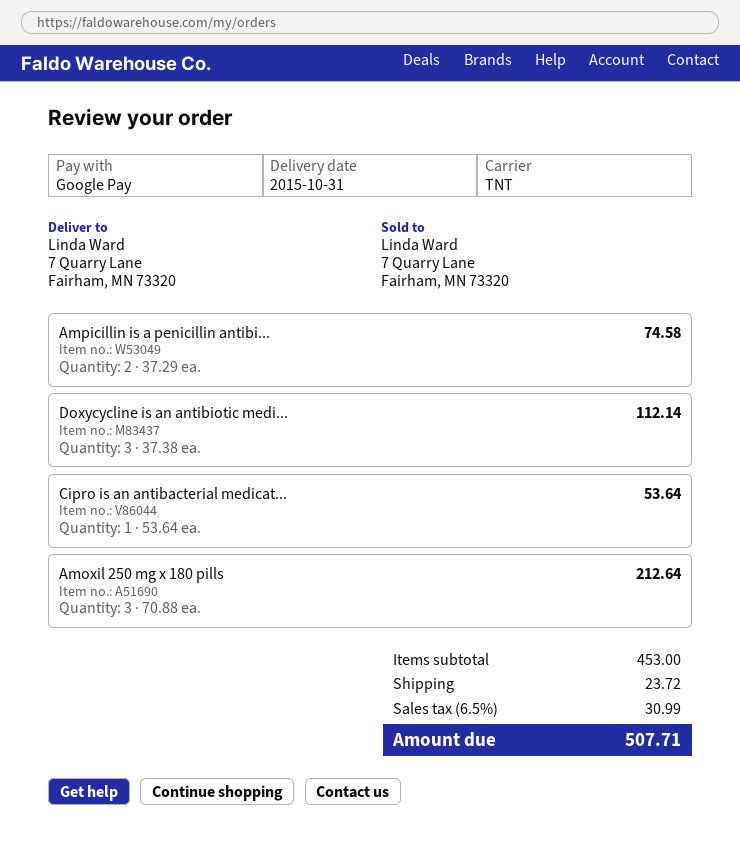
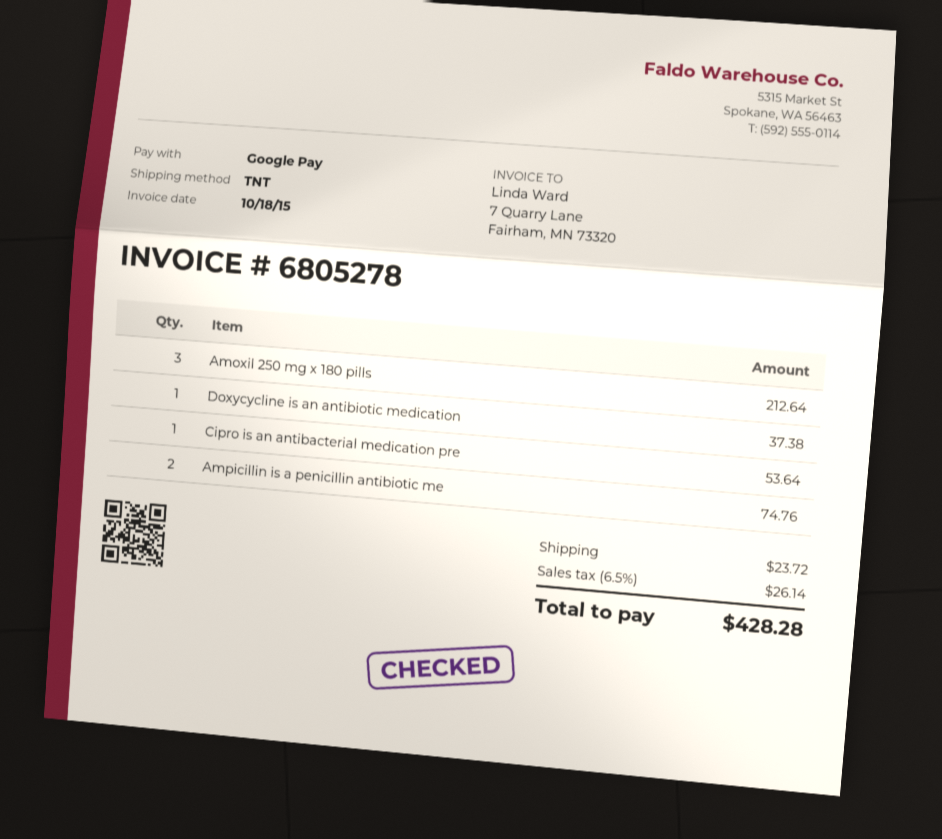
Ampicillin is a penicillin antibi...: 2 for 74.58 -> 2 for 74.76
Doxycycline is an antibiotic medi...: 3 for 112.14 -> 1 for 37.38
tax: 6.5% = 30.99 -> 6.5% = 26.14
total: 507.71 -> 428.28

